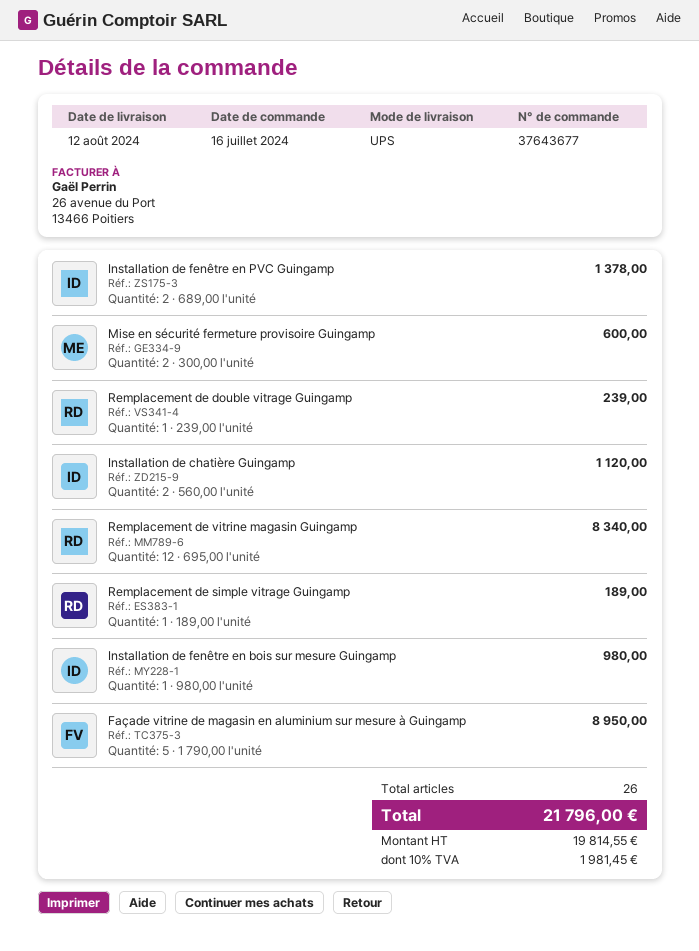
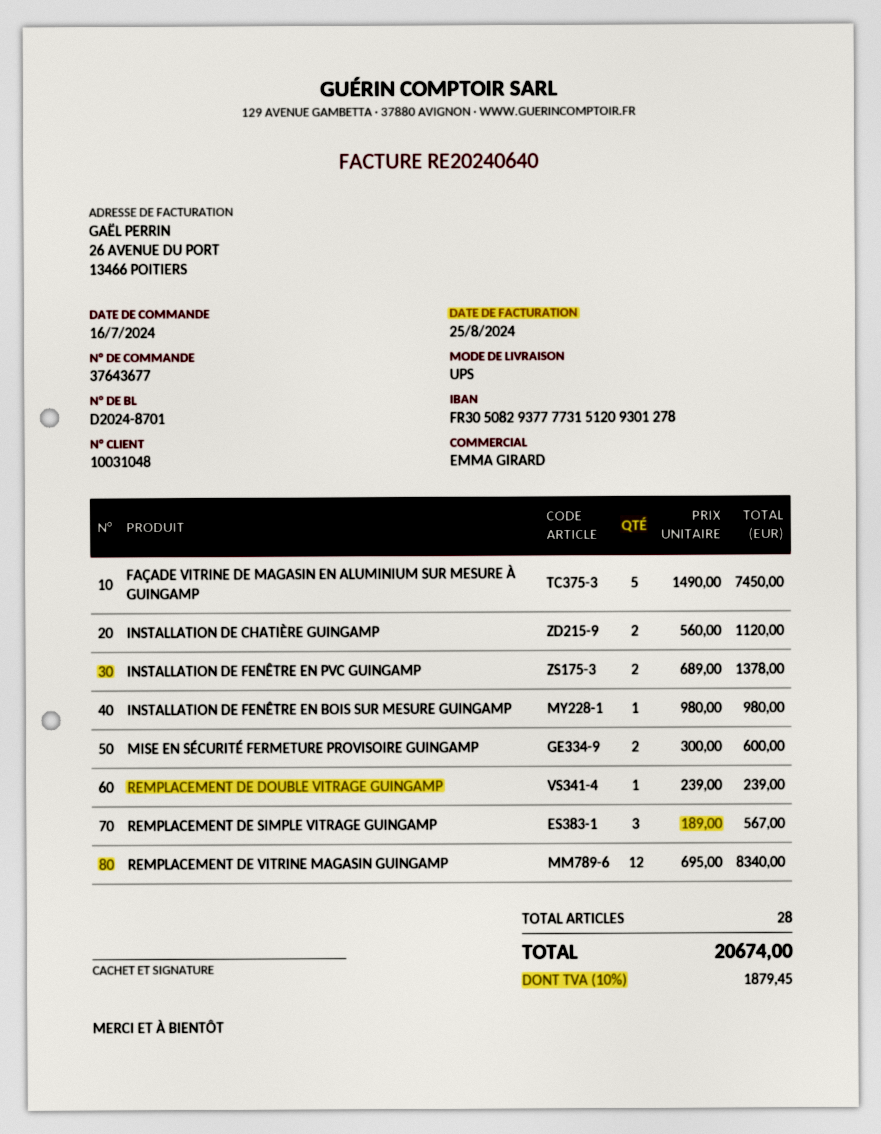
Remplacement de simple vitrage Guingamp: 1 x 189.00 = 189.00 -> 3 x 189.00 = 567.00
Façade vitrine de magasin en aluminium sur mesure à Guingamp: 5 x 1790.00 = 8950.00 -> 5 x 1490.00 = 7450.00
total quantity: 26 -> 28
tax: 10% = 1981.45 -> 10% = 1879.45
total: 21796.00 -> 20674.00

